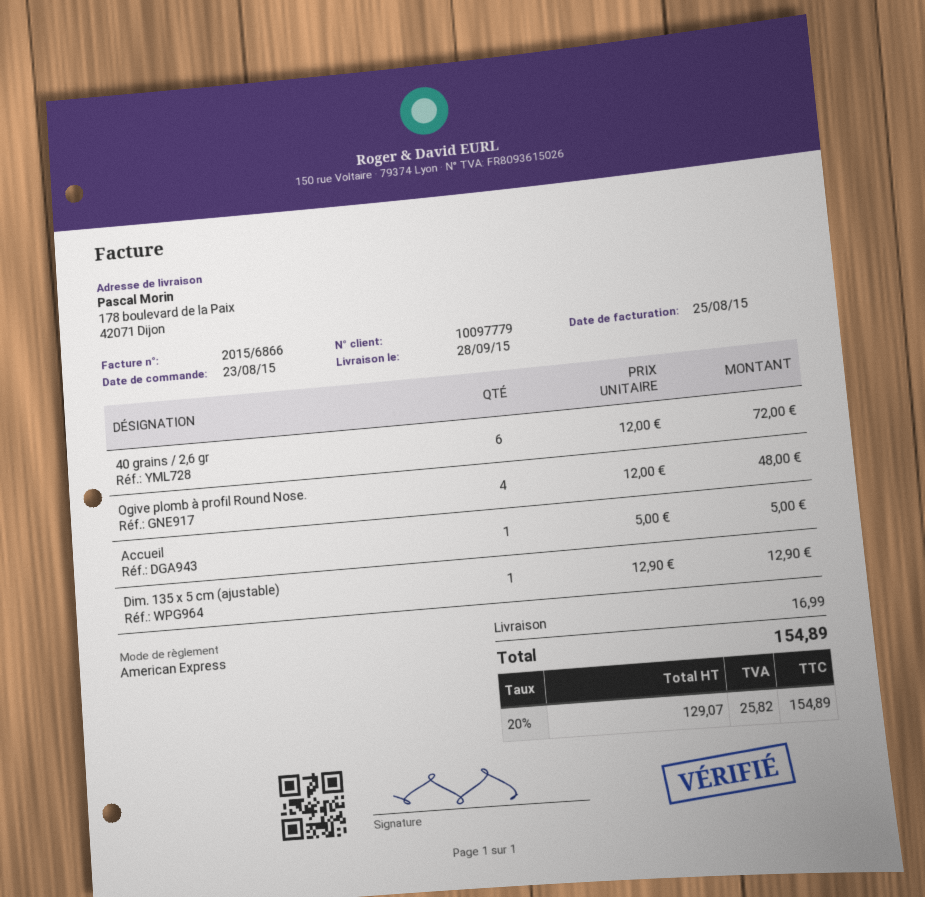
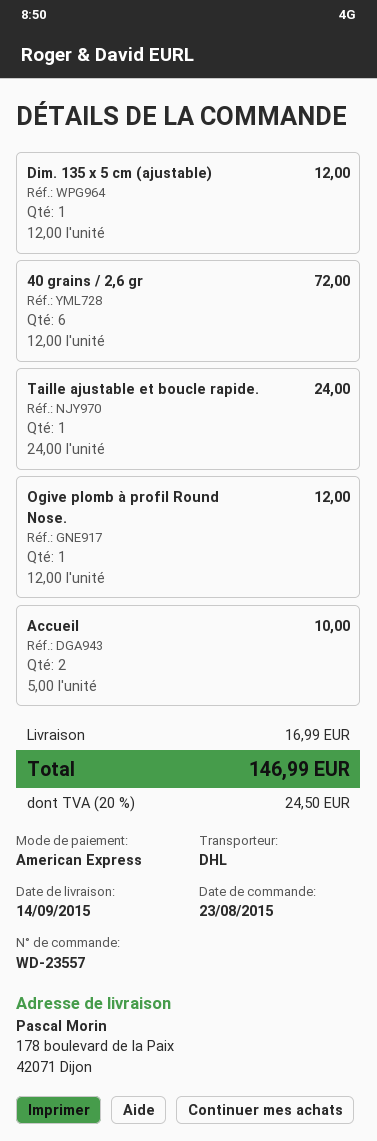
delivery date: 2015-09-28 -> 2015-09-14
Ogive plomb à profil Round Nose.: 4 x 12.00 = 48.00 -> 1 x 12.00 = 12.00
Accueil: 1 x 5.00 = 5.00 -> 2 x 5.00 = 10.00
Dim. 135 x 5 cm (ajustable): 1 x 12.90 = 12.90 -> 1 x 12.00 = 12.00
Taille ajustable et boucle rapide.: none -> 1 x 24.00 = 24.00
tax: 20% = 25.82 -> 20% = 24.50
total: 154.89 -> 146.99

